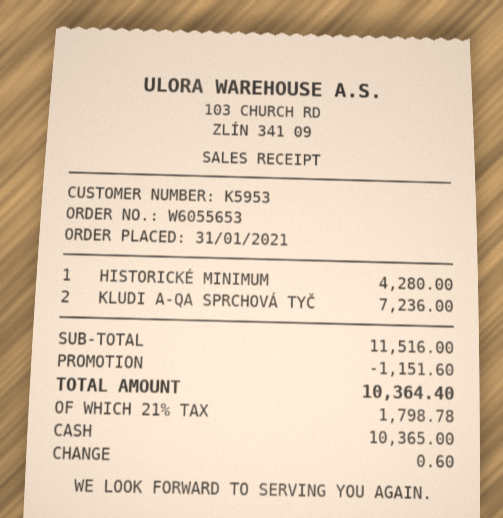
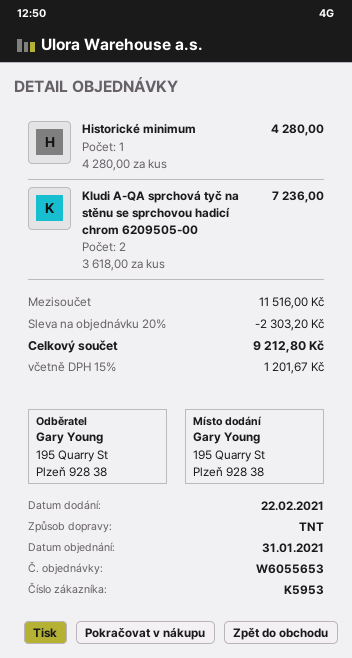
discount: 1151.60 -> 2303.20
tax: 21% = 1798.78 -> 15% = 1201.67
total: 10364.40 -> 9212.80

